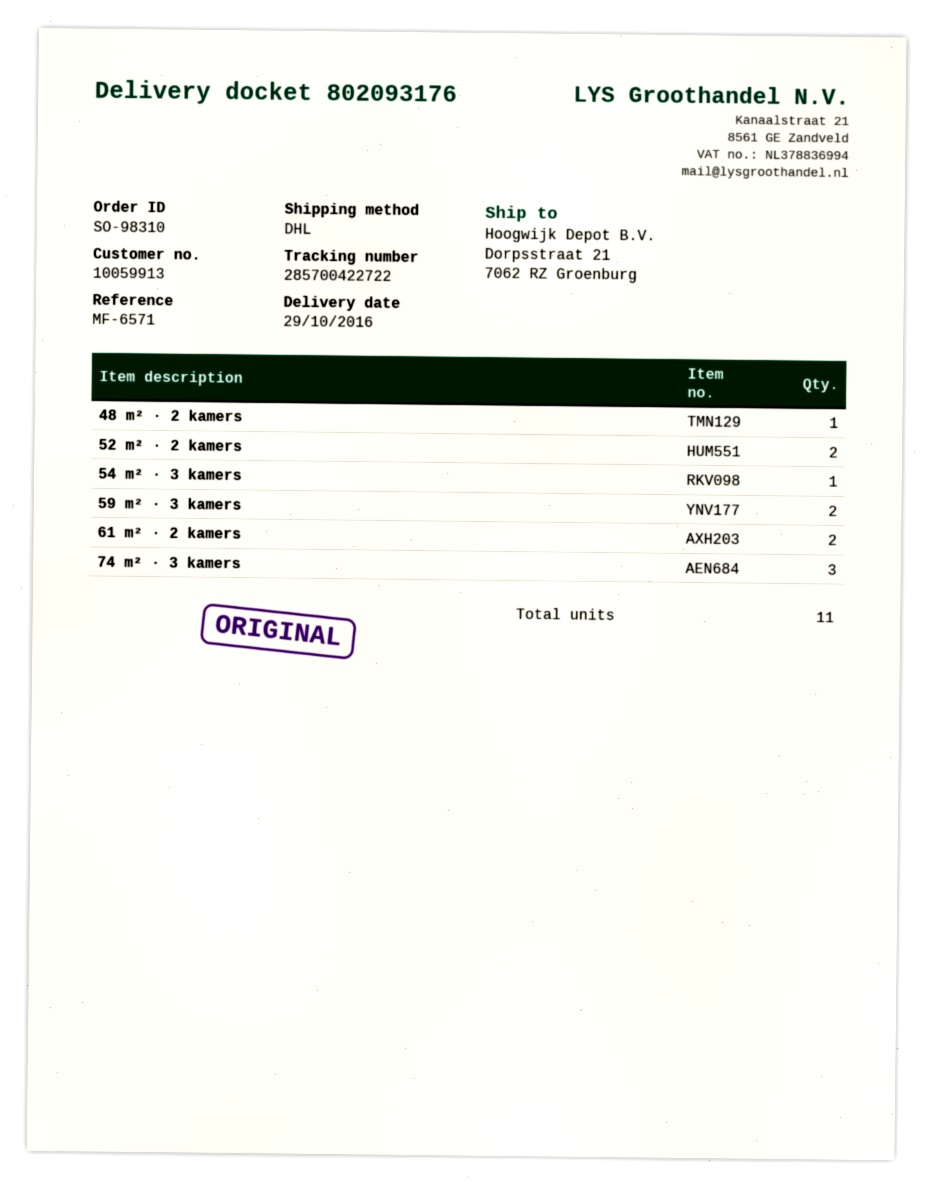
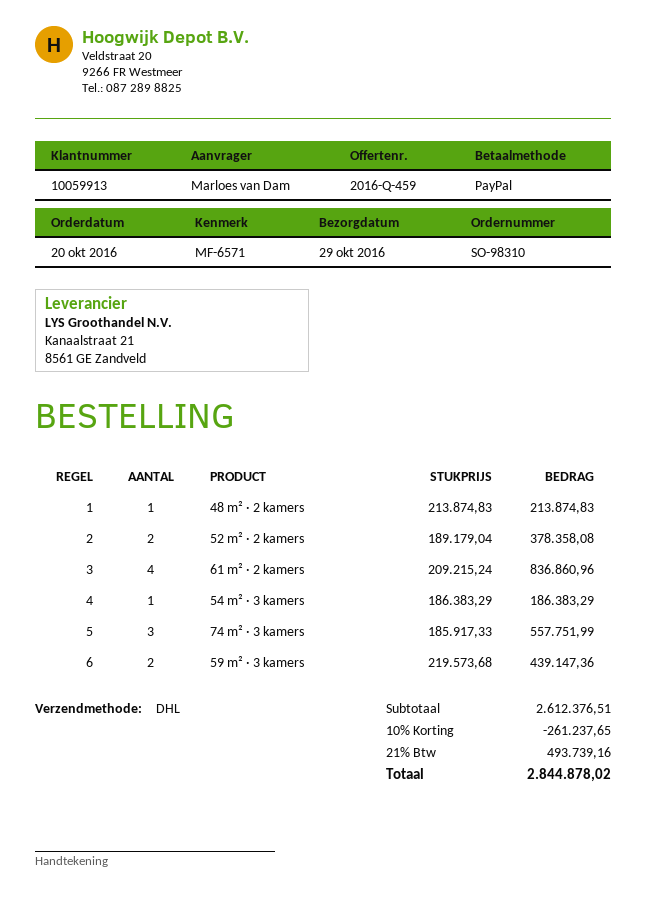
61 m² · 2 kamers: 2 -> 4

